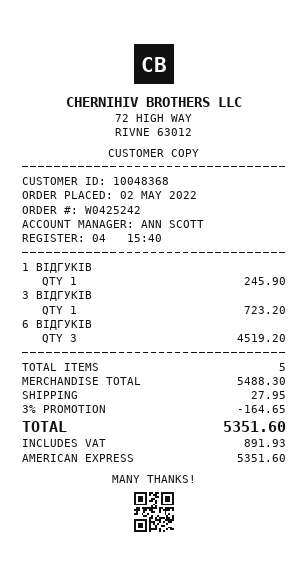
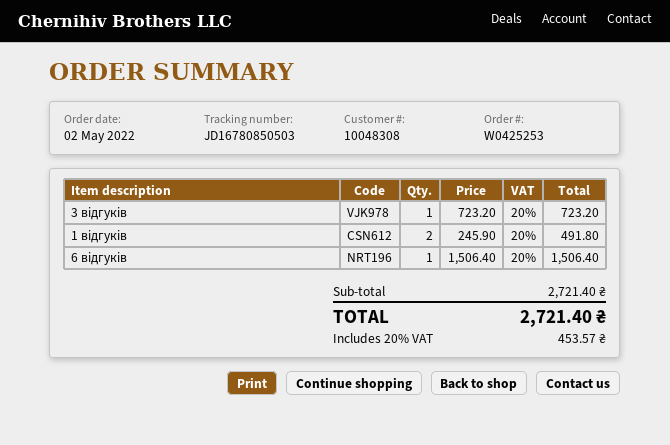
order number: W0425242 -> W0425253
customer number: 10048368 -> 10048308
1 ВІДГУКІВ: 1 for 245.90 -> 2 for 491.80
6 ВІДГУКІВ: 3 for 4519.20 -> 1 for 1506.40
subtotal: 5488.30 -> 2721.40
discount: 3% = 164.65 -> none
shipping: 27.95 -> none
tax: 891.93 -> 453.57
total: 5351.60 -> 2721.40

